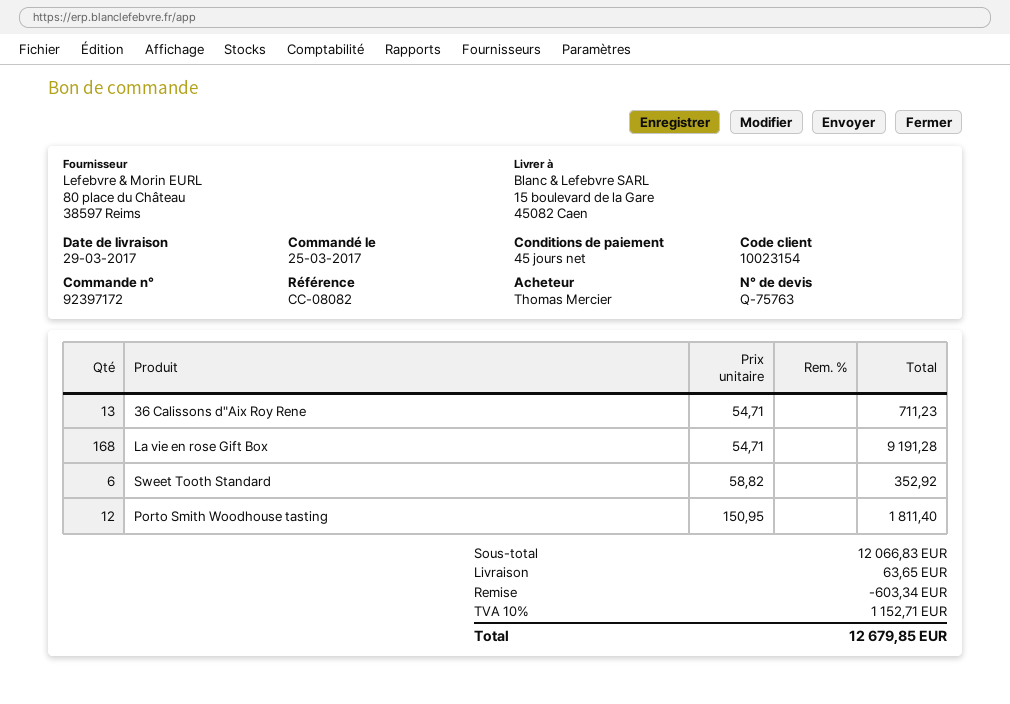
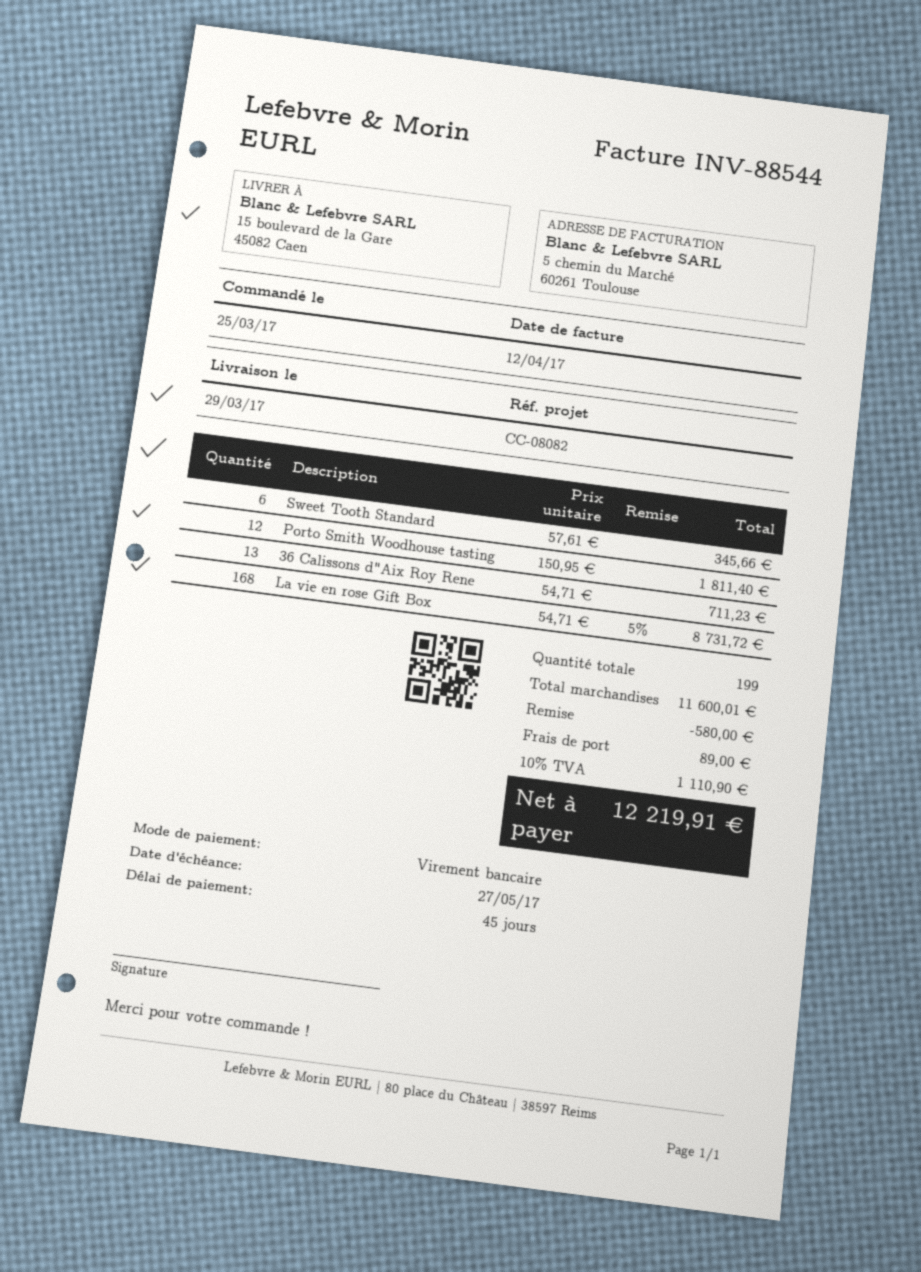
La vie en rose Gift Box: 168 x 54.71 = 9191.28 -> 168 x 54.71 - 5% = 8731.72
Sweet Tooth Standard: 6 x 58.82 = 352.92 -> 6 x 57.61 = 345.66
subtotal: 12066.83 -> 11600.01
discount: 603.34 -> 580.00
shipping: 63.65 -> 89.00
tax: 10% = 1152.71 -> 10% = 1110.90
total: 12679.85 -> 12219.91

